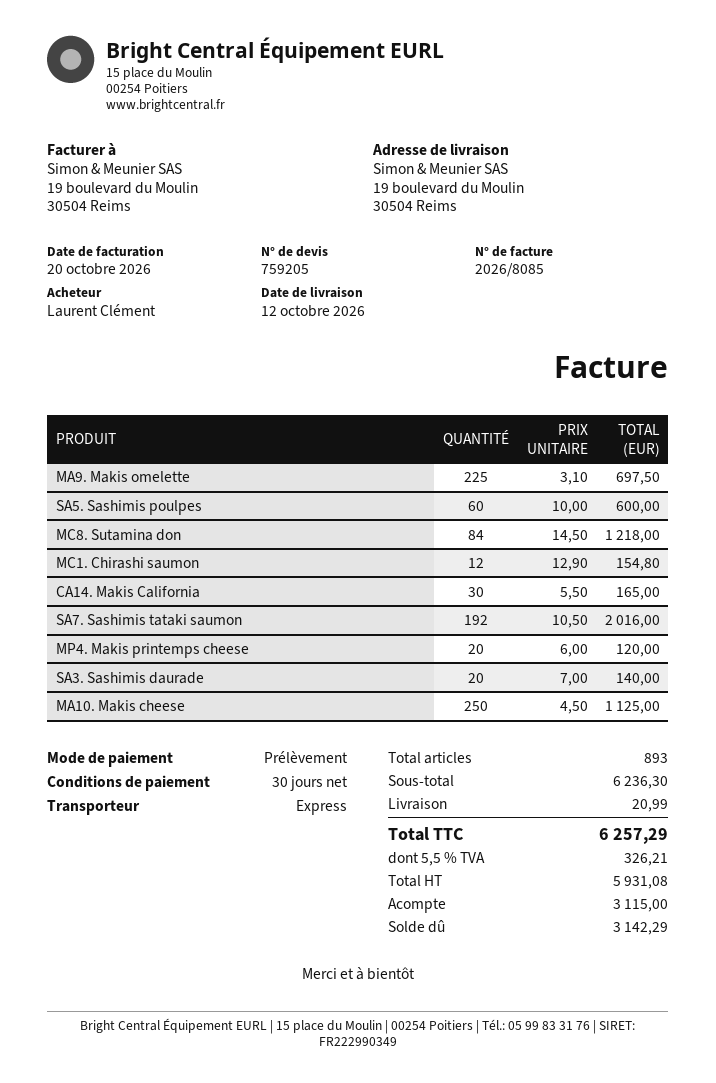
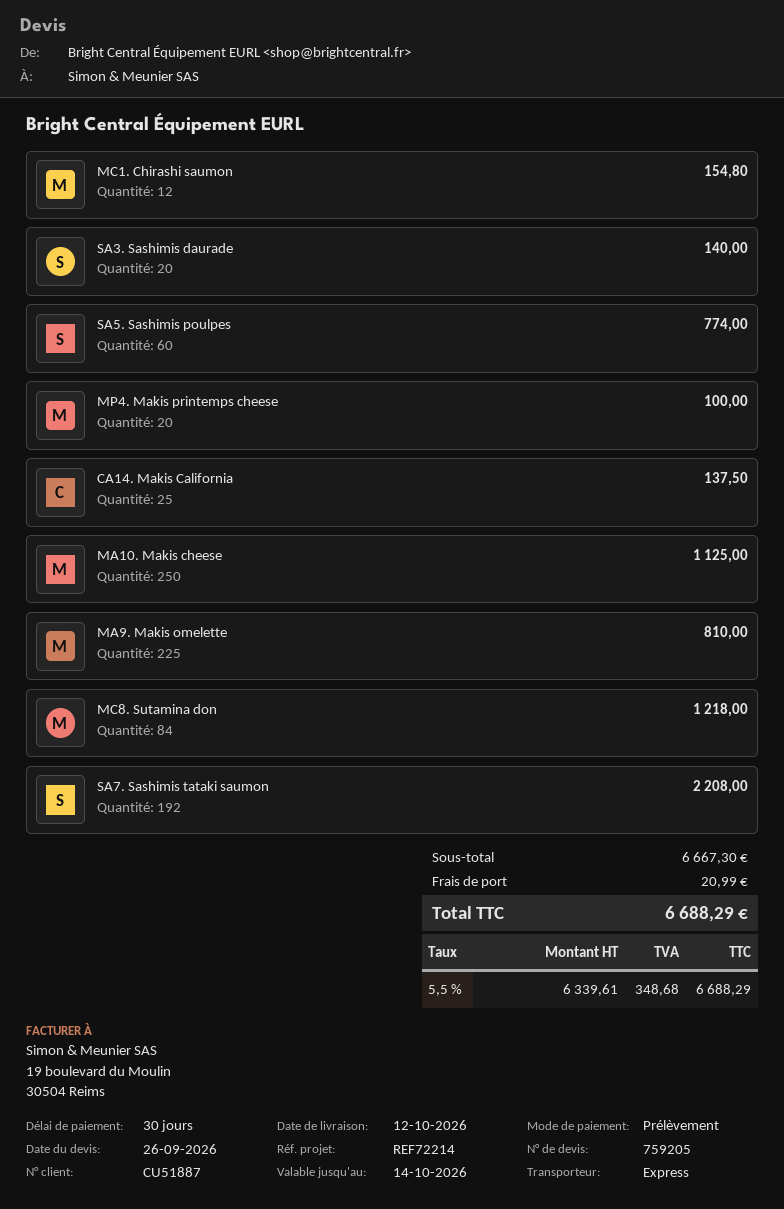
MA9. Makis omelette: 225 for 697.50 -> 225 for 810.00
SA5. Sashimis poulpes: 60 for 600.00 -> 60 for 774.00
CA14. Makis California: 30 for 165.00 -> 25 for 137.50
SA7. Sashimis tataki saumon: 192 for 2016.00 -> 192 for 2208.00
MP4. Makis printemps cheese: 20 for 120.00 -> 20 for 100.00
subtotal: 6236.30 -> 6667.30
net: 5931.08 -> 6339.61
tax: 5.5% = 326.21 -> 5.5% = 348.68
total: 6257.29 -> 6688.29

